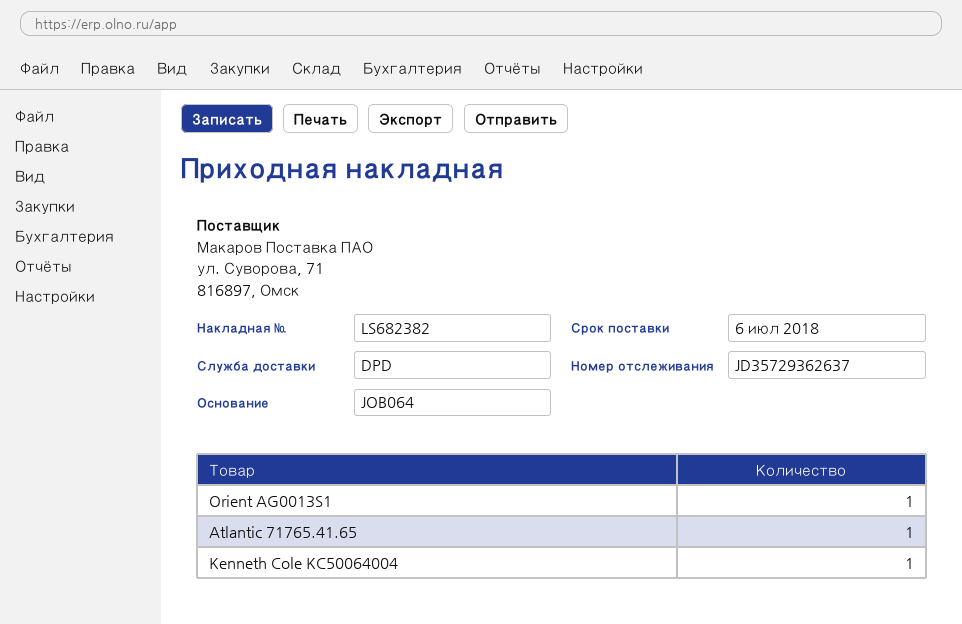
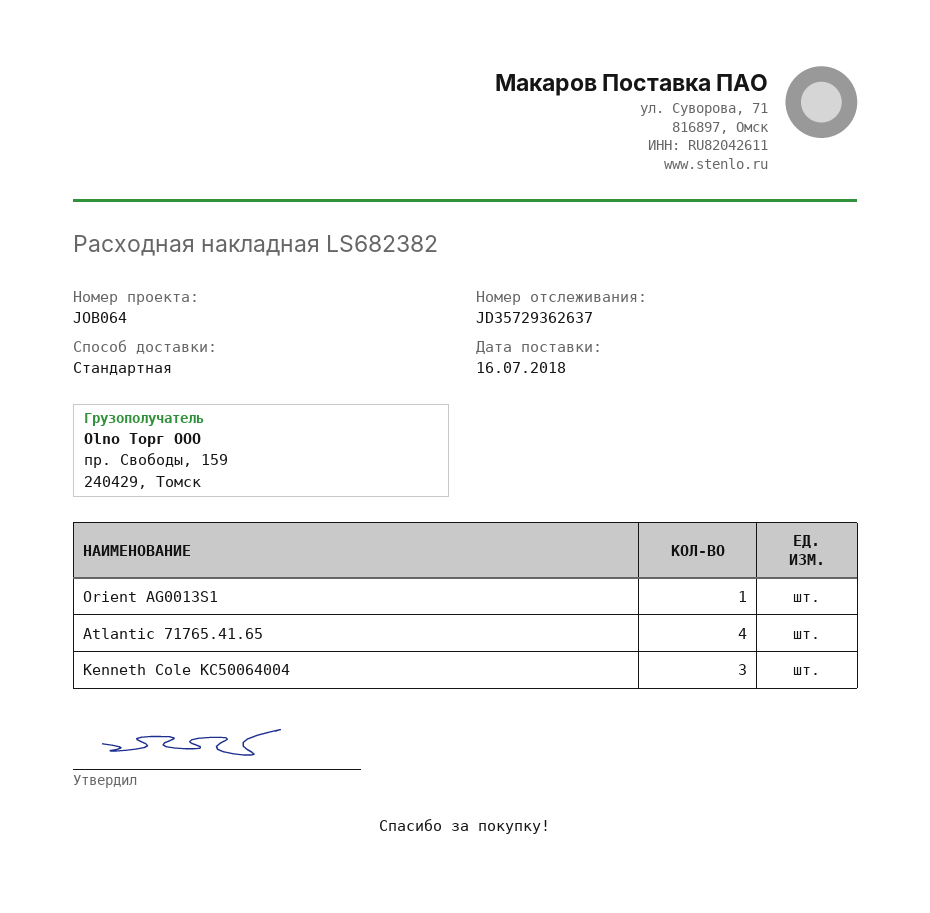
delivery date: 2018-07-06 -> 2018-07-16
shipping method: DPD -> standard
Atlantic 71765.41.65: 1 -> 4
Kenneth Cole KC50064004: 1 -> 3

